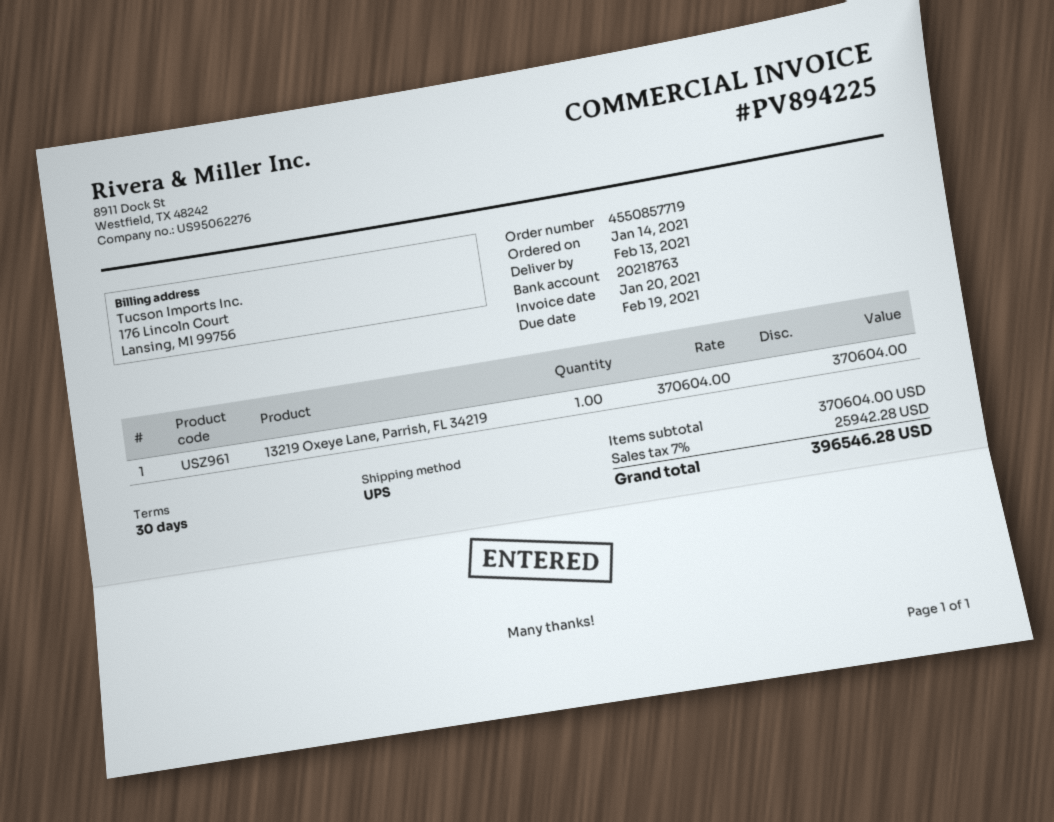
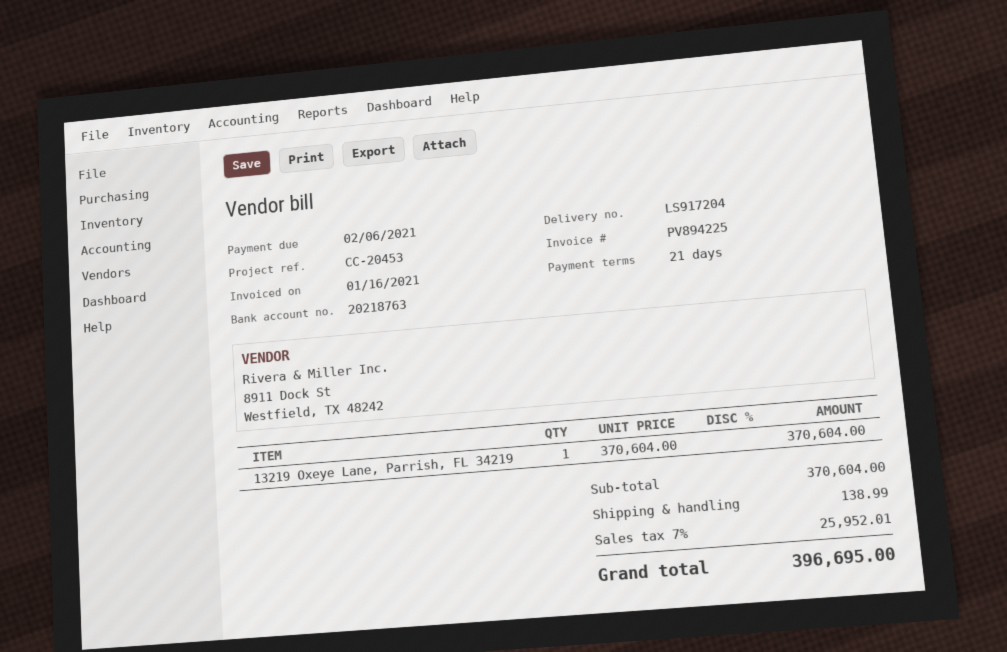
invoice date: 2021-01-20 -> 2021-01-16
payment terms: 30 days -> 21 days
due date: 2021-02-19 -> 2021-02-06
shipping: none -> 138.99
tax: 7% = 25942.28 -> 7% = 25952.01
total: 396546.28 -> 396695.00

